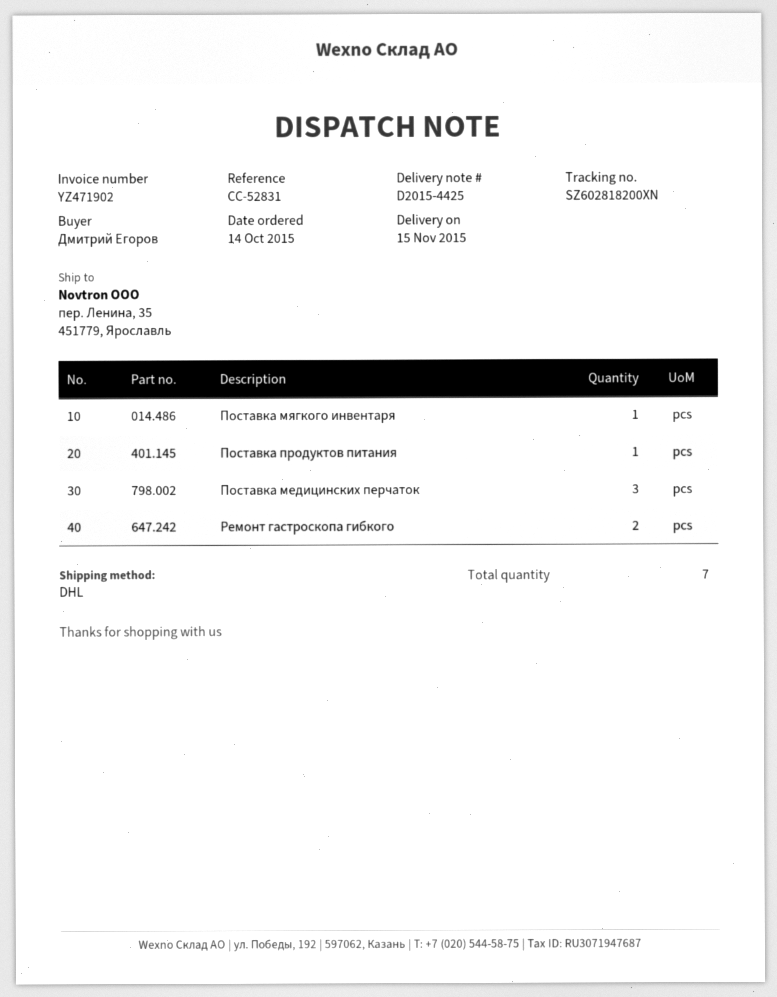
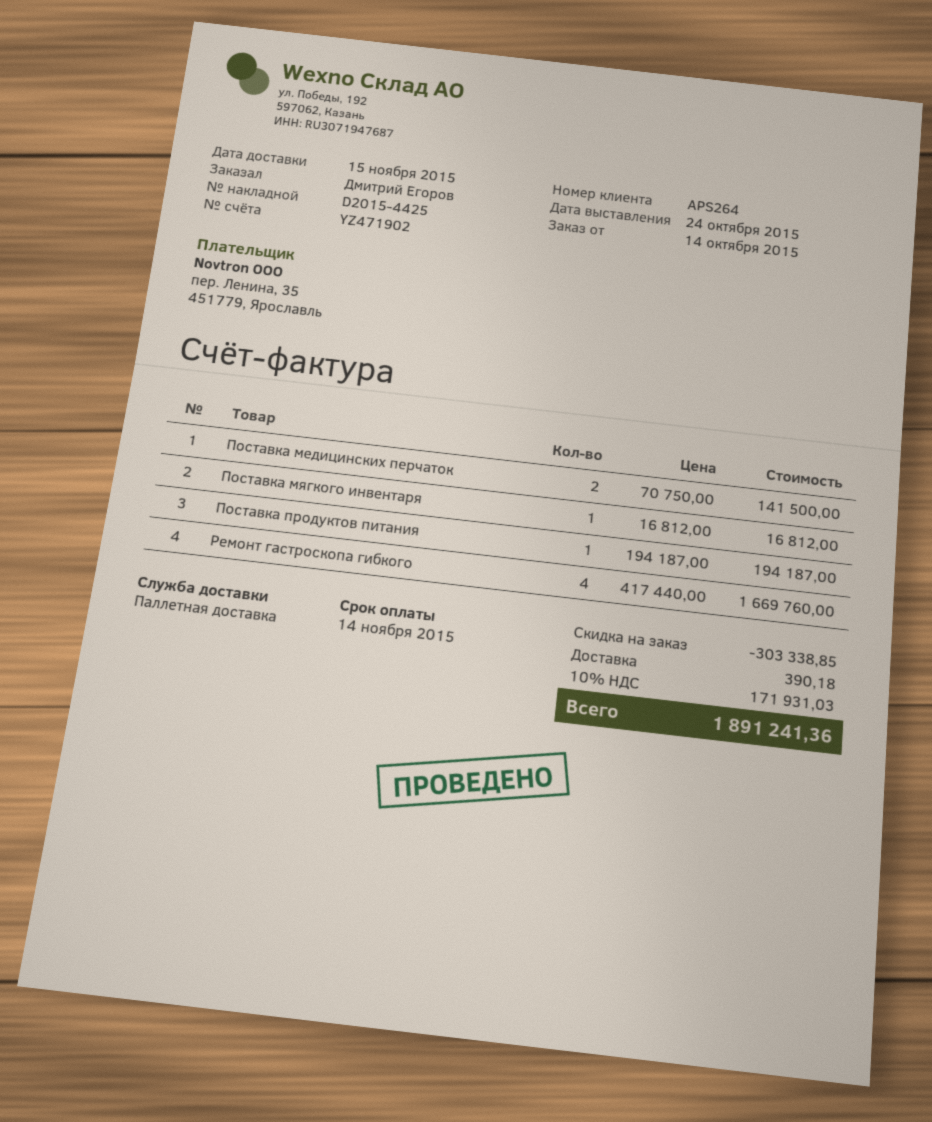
shipping method: DHL -> pallet freight
Поставка медицинских перчаток: 3 -> 2
Ремонт гастроскопа гибкого: 2 -> 4

